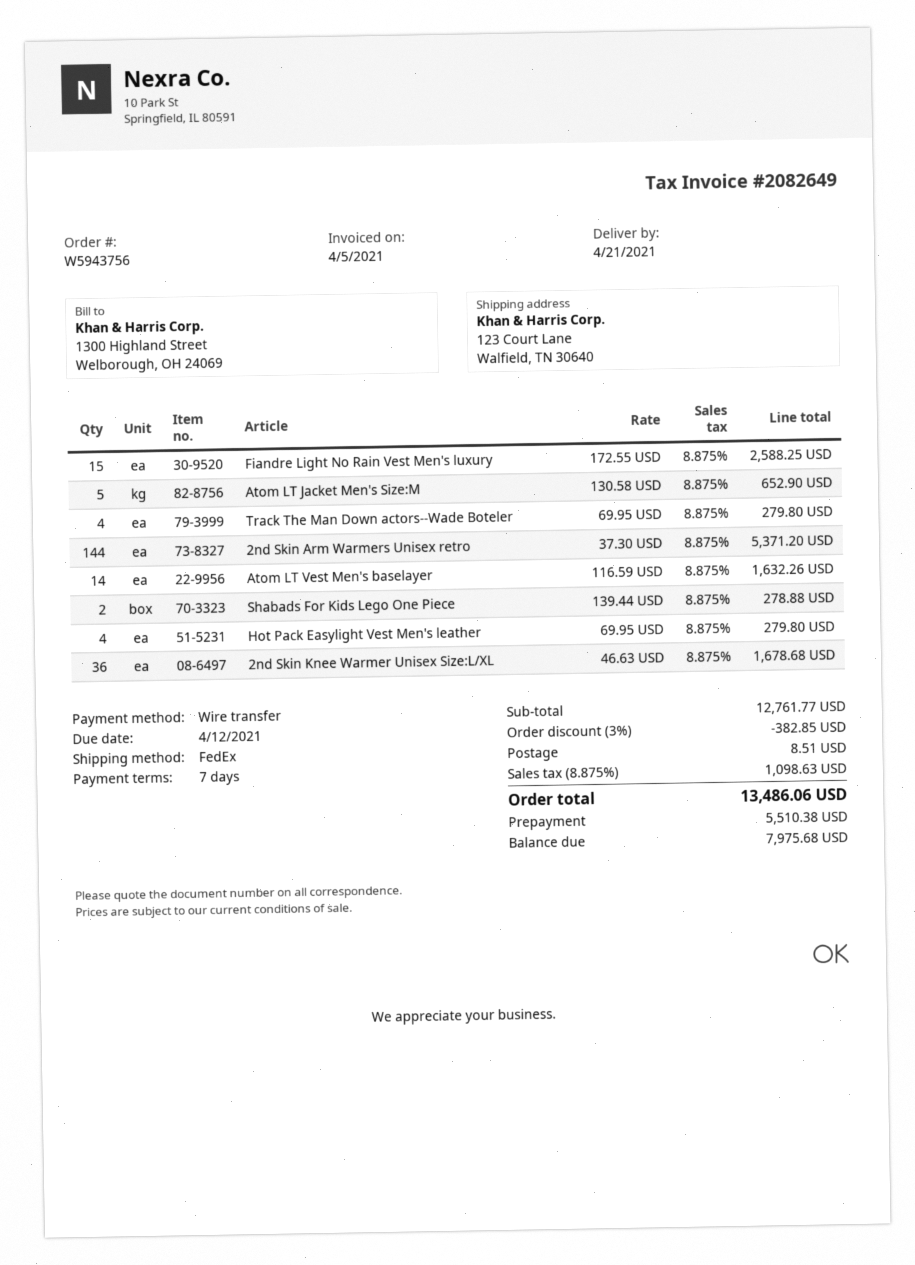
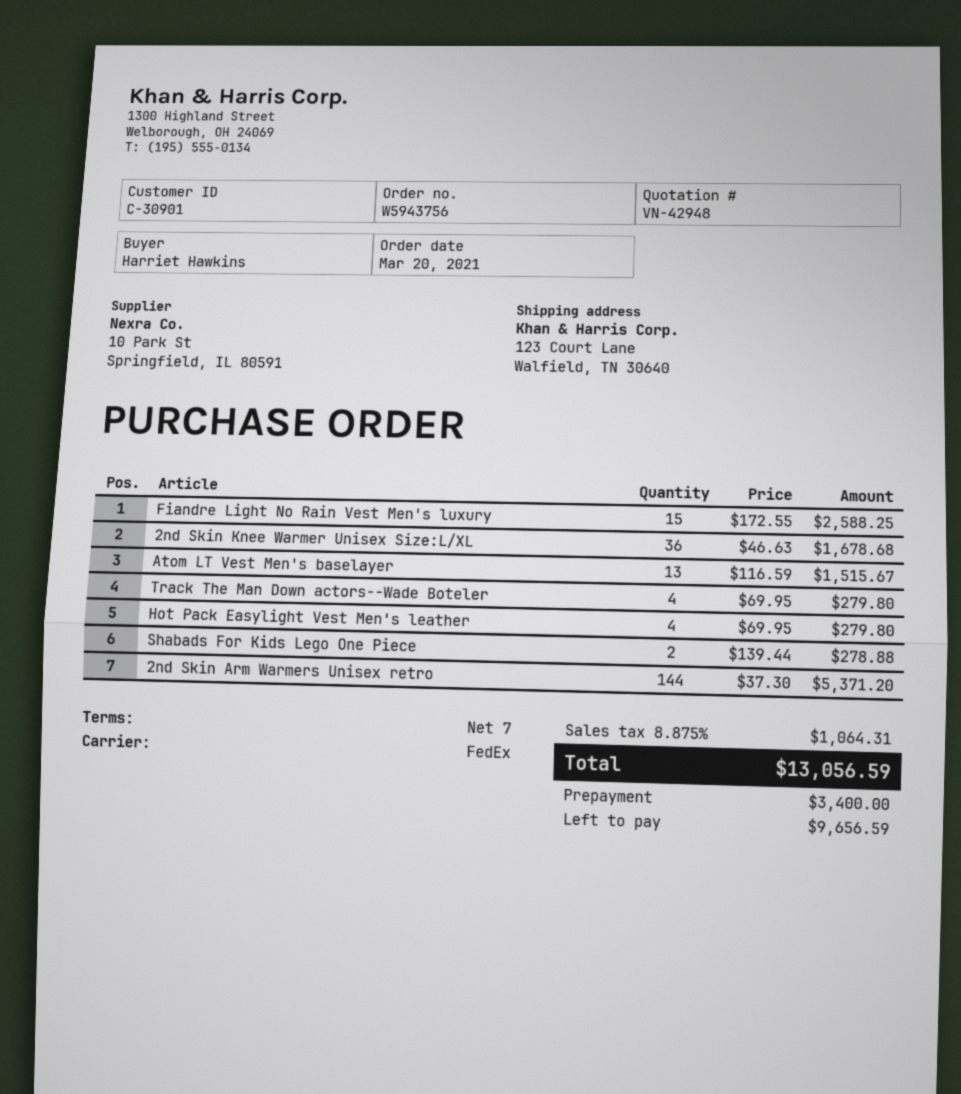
Atom LT Jacket Men's Size:M: 5 x 130.58 = 652.90 -> none
Atom LT Vest Men's baselayer: 14 x 116.59 = 1632.26 -> 13 x 116.59 = 1515.67
discount: 3% = 382.85 -> none
shipping: 8.51 -> none
tax: 8.875% = 1098.63 -> 8.875% = 1064.31
total: 13486.06 -> 13056.59
deposit: 5510.38 -> 3400.00
balance: 7975.68 -> 9656.59

